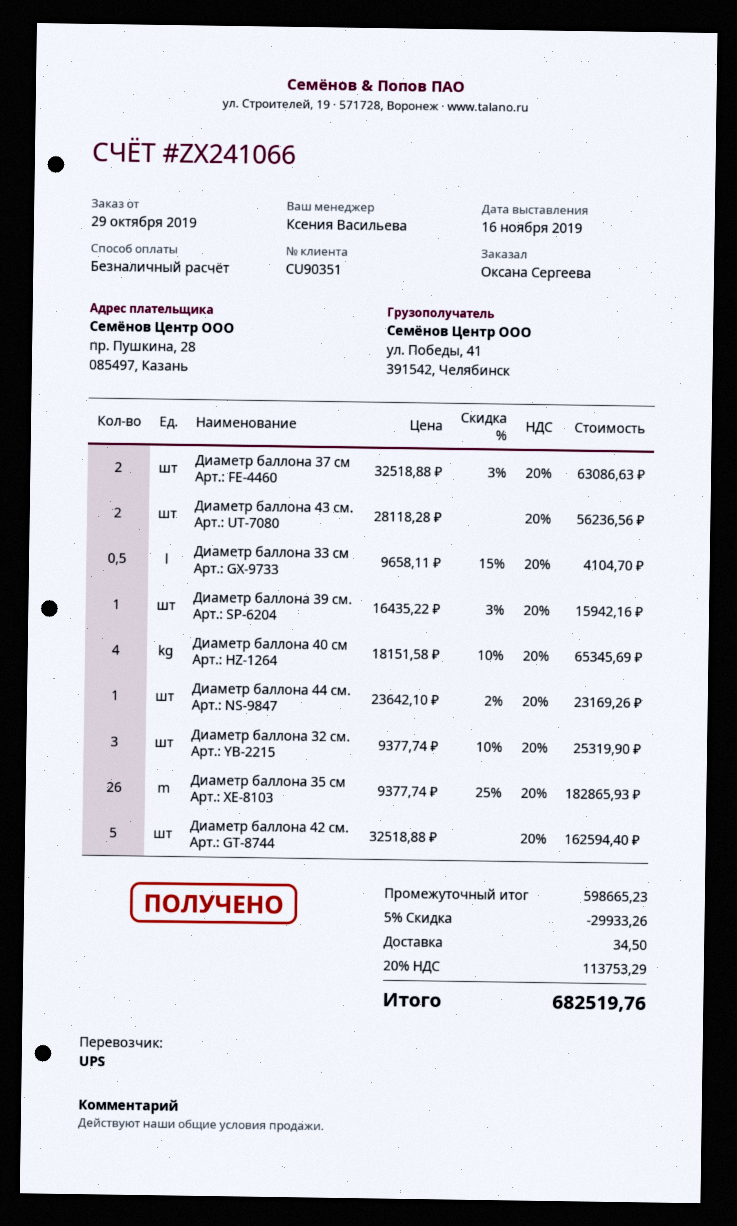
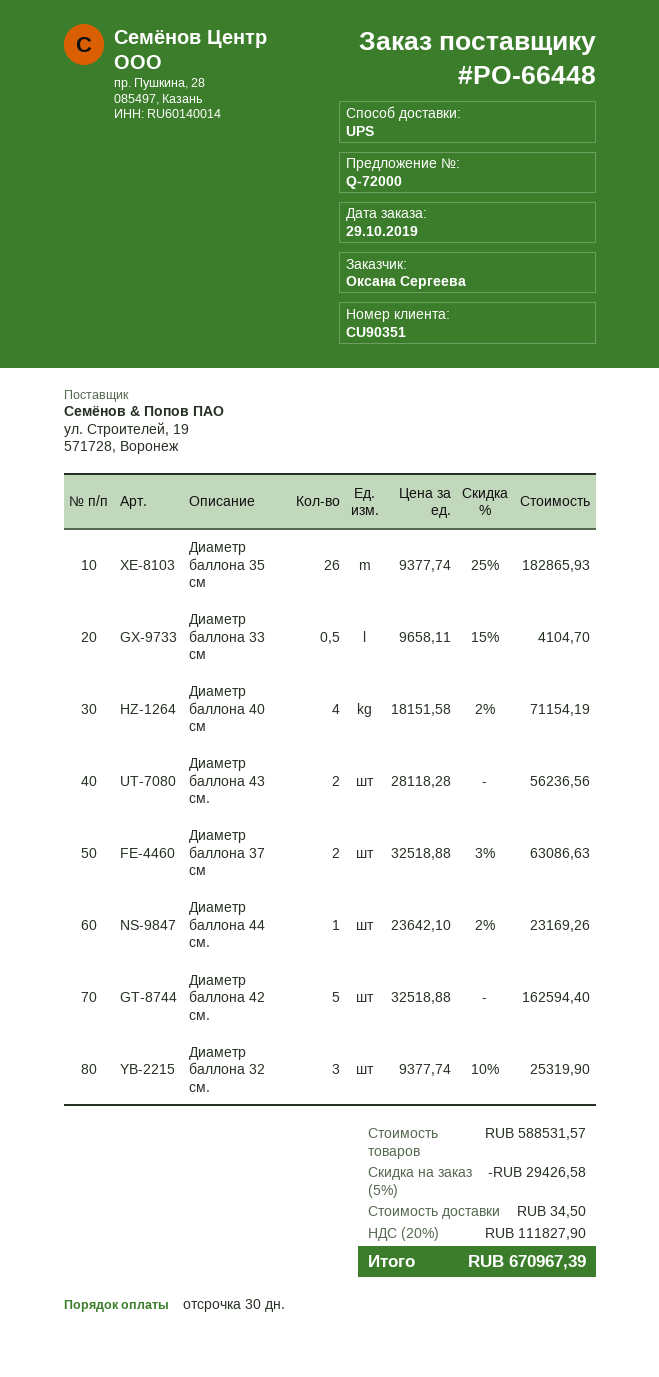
Диаметр баллона 39 см.: 1 x 16435.22 - 3% = 15942.16 -> none
Диаметр баллона 40 см: 4 x 18151.58 - 10% = 65345.69 -> 4 x 18151.58 - 2% = 71154.19
subtotal: 598665.23 -> 588531.57
discount: 5% = 29933.26 -> 5% = 29426.58
tax: 20% = 113753.29 -> 20% = 111827.90
total: 682519.76 -> 670967.39

